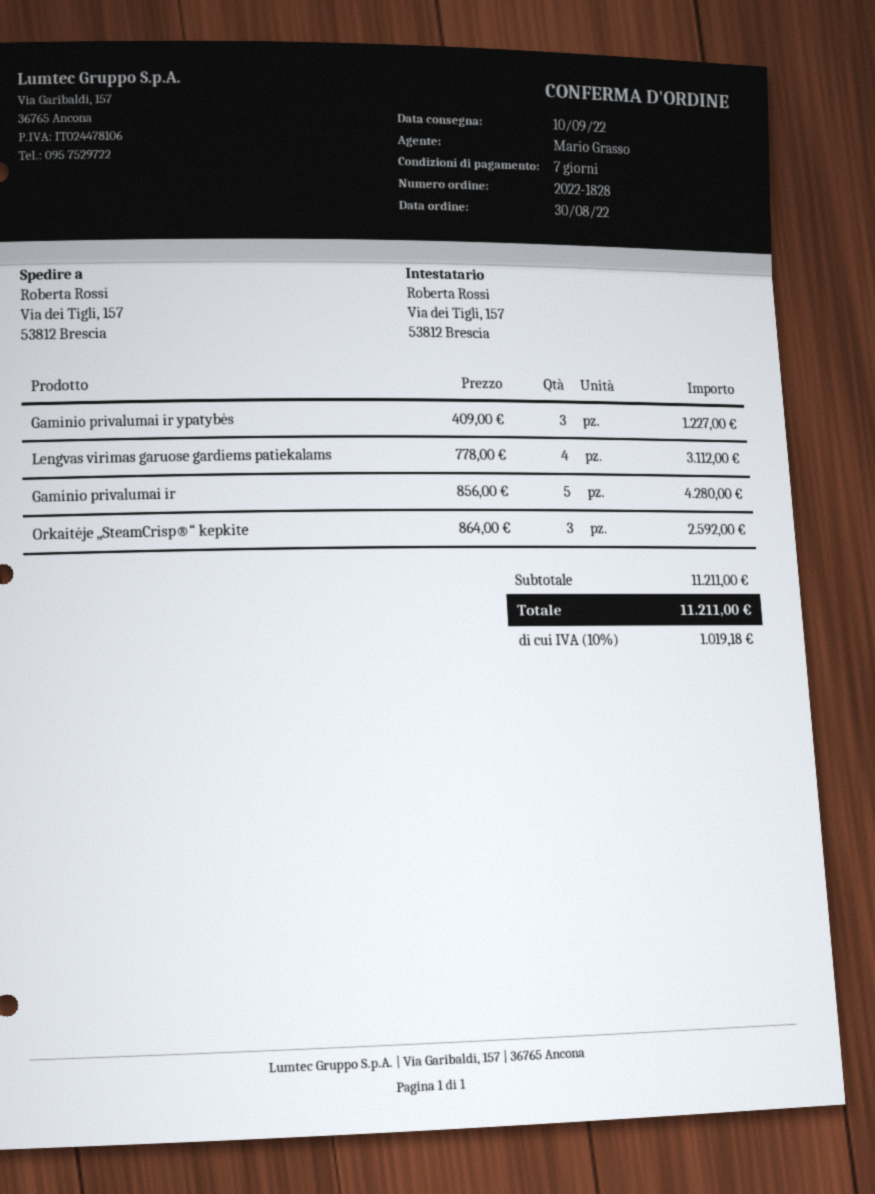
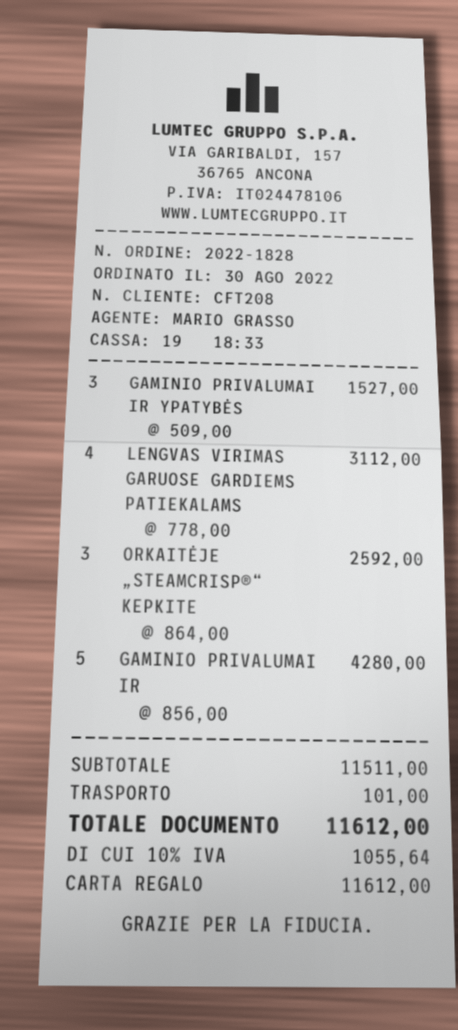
Gaminio privalumai ir ypatybės: 3 x 409.00 = 1227.00 -> 3 x 509.00 = 1527.00
subtotal: 11211.00 -> 11511.00
shipping: none -> 101.00
tax: 10% = 1019.18 -> 10% = 1055.64
total: 11211.00 -> 11612.00

